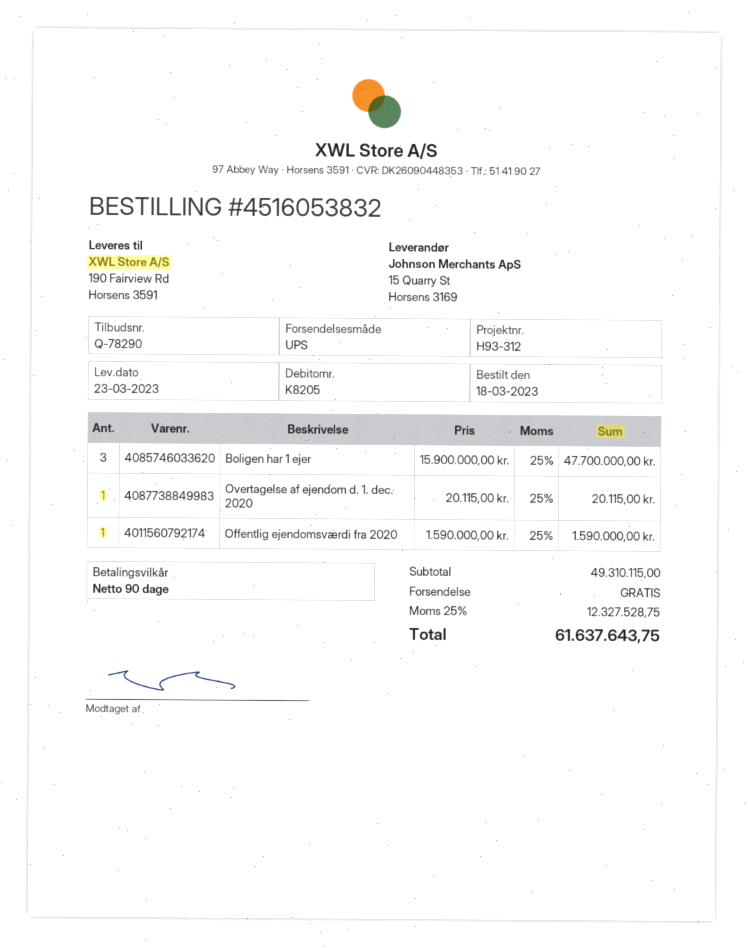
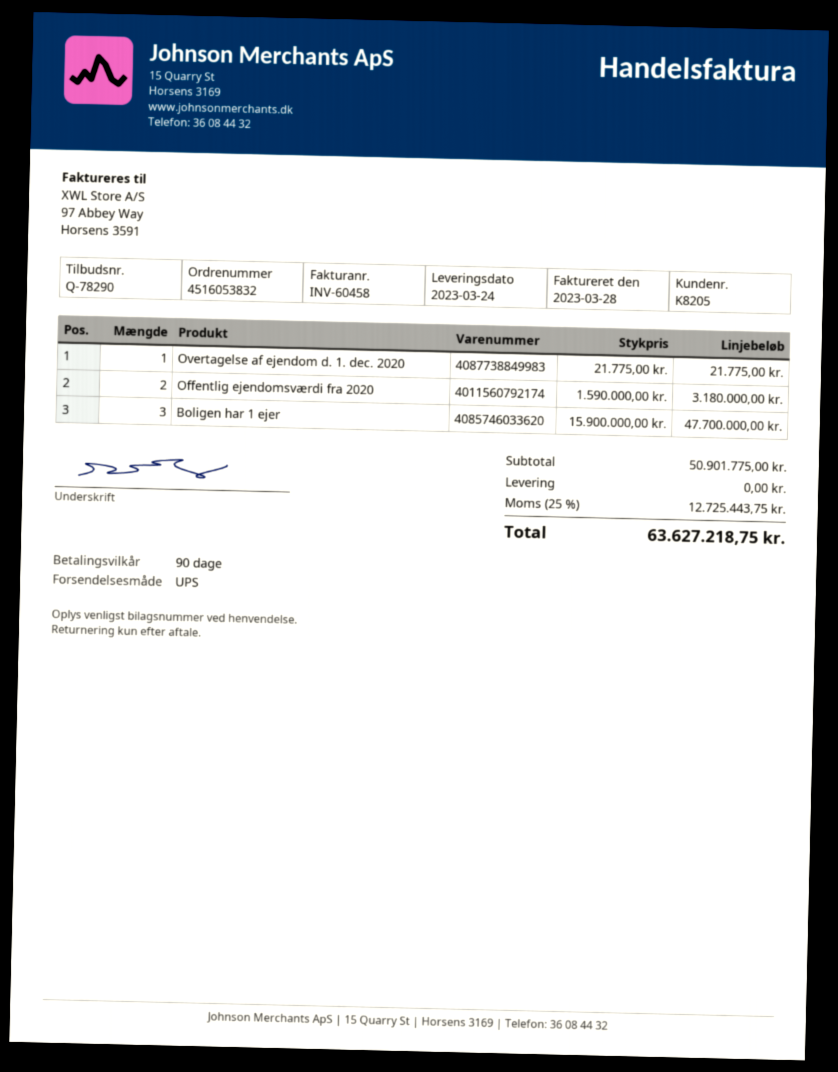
delivery date: 2023-03-23 -> 2023-03-24
Overtagelse af ejendom d. 1. dec. 2020: 1 x 20115.00 = 20115.00 -> 1 x 21775.00 = 21775.00
Offentlig ejendomsværdi fra 2020: 1 x 1590000.00 = 1590000.00 -> 2 x 1590000.00 = 3180000.00
subtotal: 49310115.00 -> 50901775.00
tax: 25% = 12327528.75 -> 25% = 12725443.75
total: 61637643.75 -> 63627218.75

